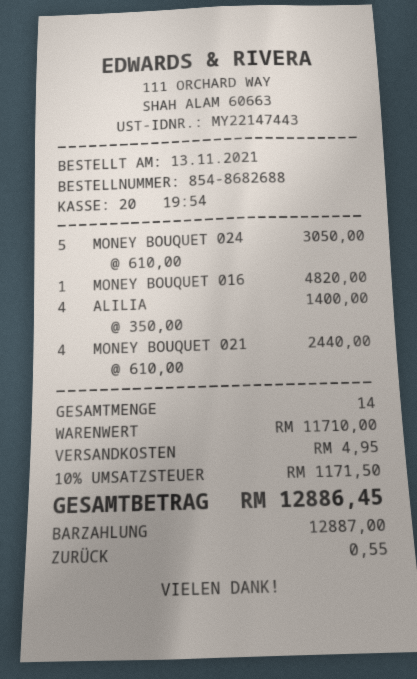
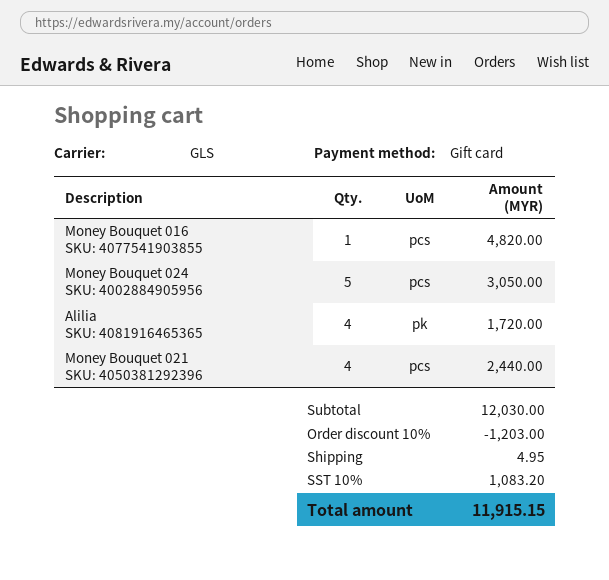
payment method: cash -> gift card
ALILIA: 4 for 1400.00 -> 4 for 1720.00
subtotal: 11710.00 -> 12030.00
discount: none -> 10% = 1203.00
tax: 10% = 1171.50 -> 10% = 1083.20
total: 12886.45 -> 11915.15

